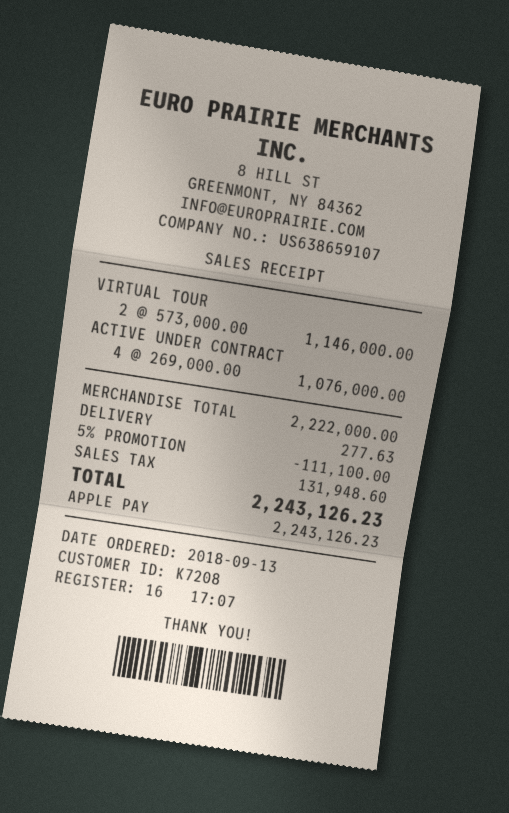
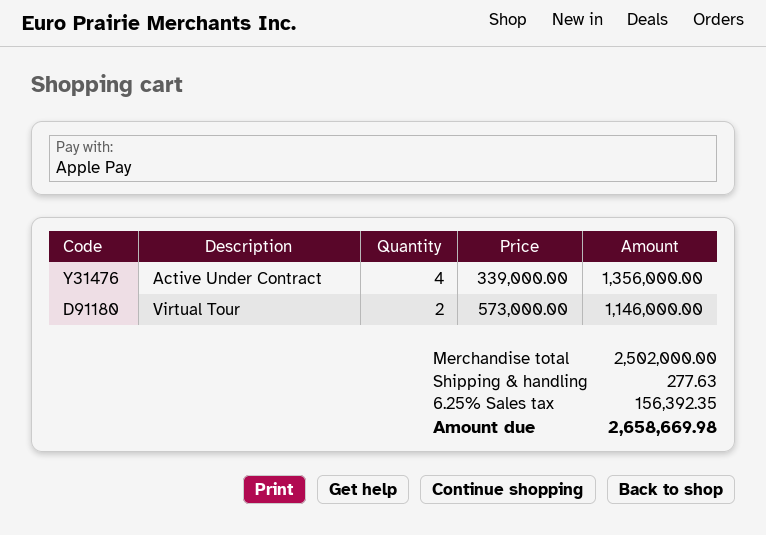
ACTIVE UNDER CONTRACT: 4 x 269000.00 = 1076000.00 -> 4 x 339000.00 = 1356000.00
subtotal: 2222000.00 -> 2502000.00
discount: 5% = 111100.00 -> none
tax: 131948.60 -> 156392.35
total: 2243126.23 -> 2658669.98

